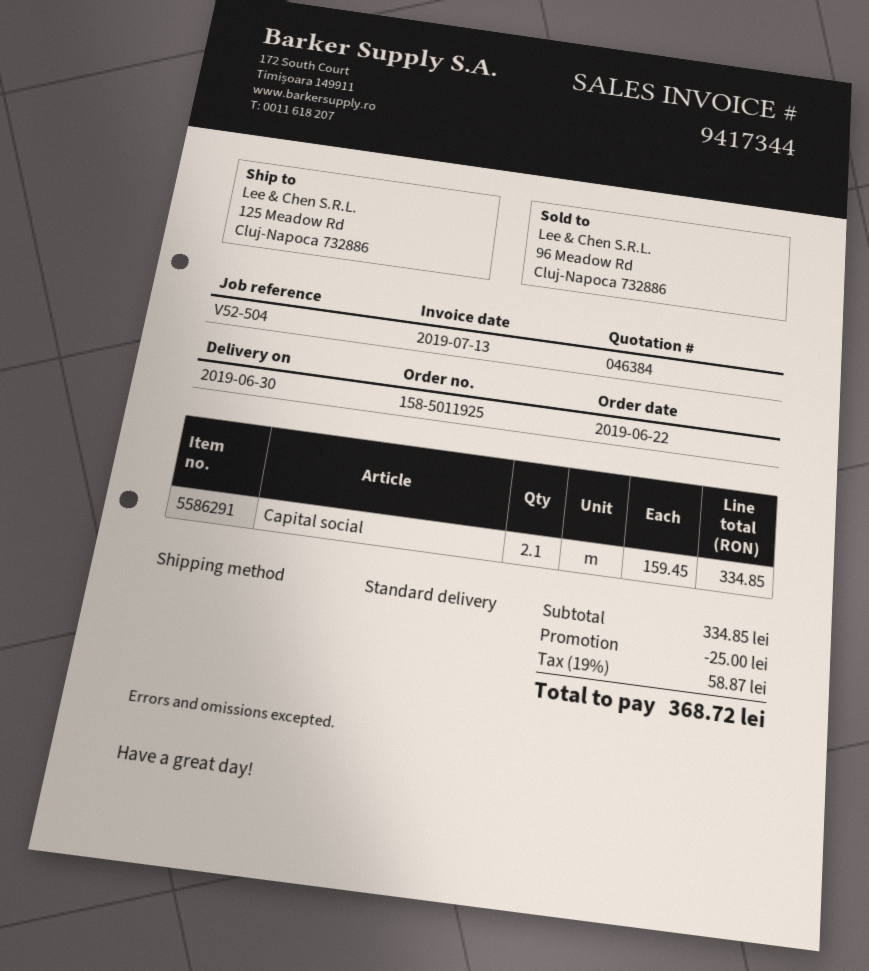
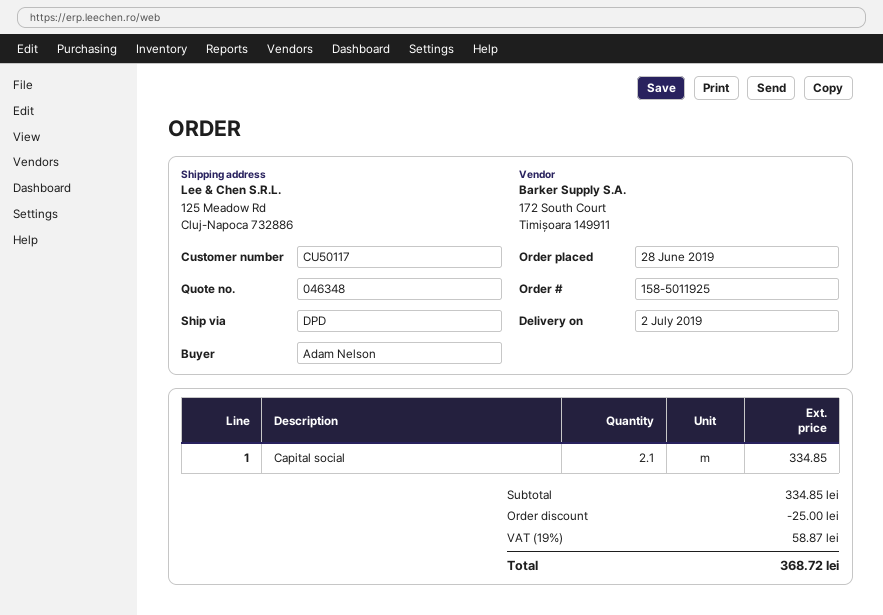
quote number: 046384 -> 046348
order date: 2019-06-22 -> 2019-06-28
delivery date: 2019-06-30 -> 2019-07-02
shipping method: standard -> DPD

